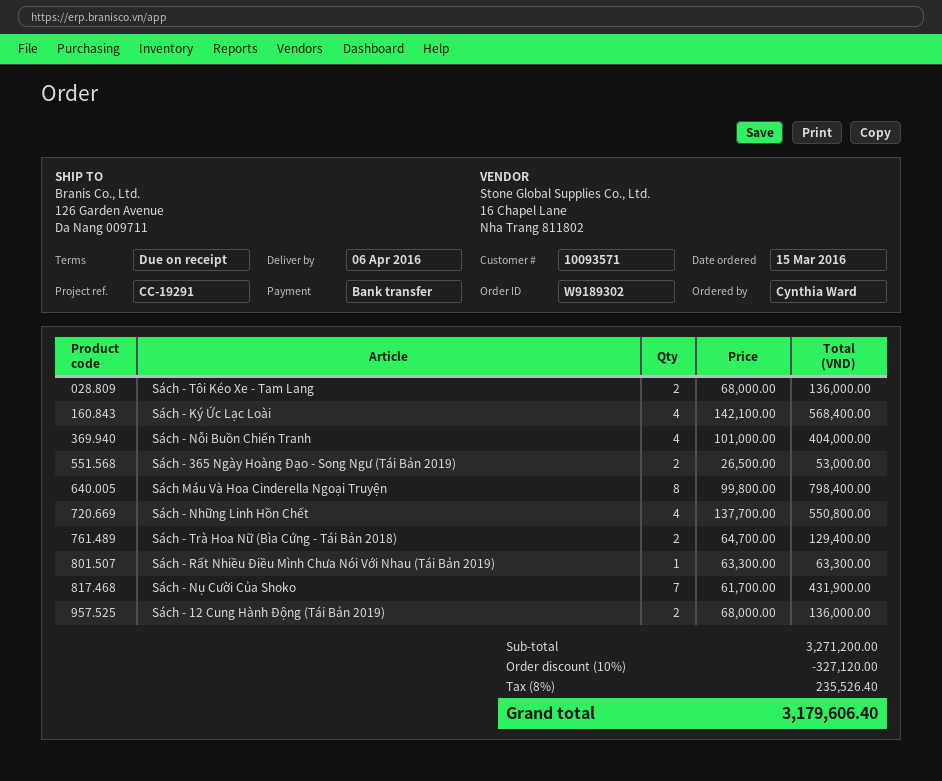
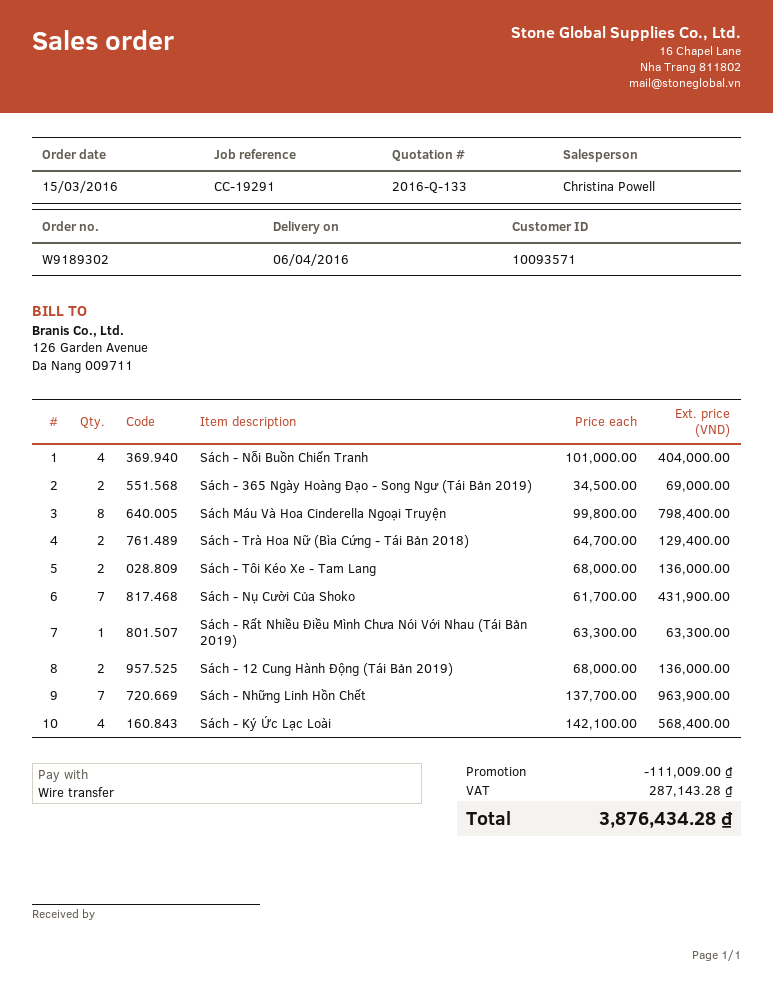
Sách - 365 Ngày Hoàng Đạo - Song Ngư (Tái Bản 2019): 2 x 26500.00 = 53000.00 -> 2 x 34500.00 = 69000.00
Sách - Những Linh Hồn Chết: 4 x 137700.00 = 550800.00 -> 7 x 137700.00 = 963900.00
discount: 327120.00 -> 111009.00
tax: 235526.40 -> 287143.28
total: 3179606.40 -> 3876434.28

